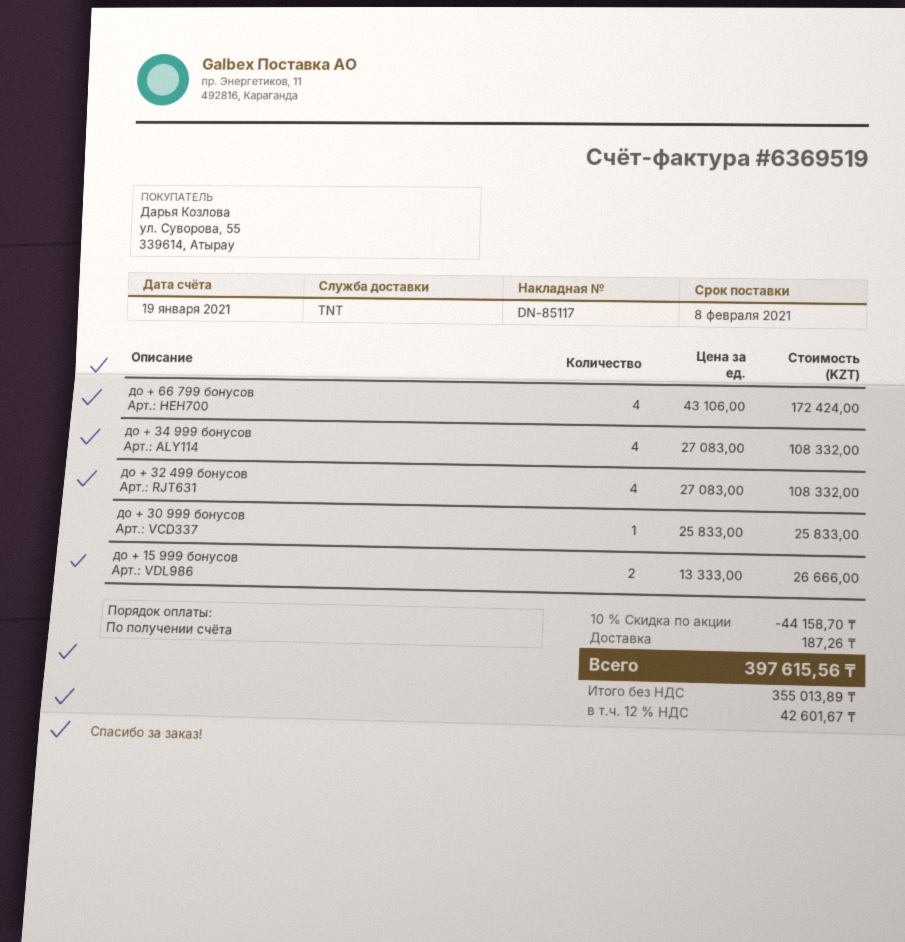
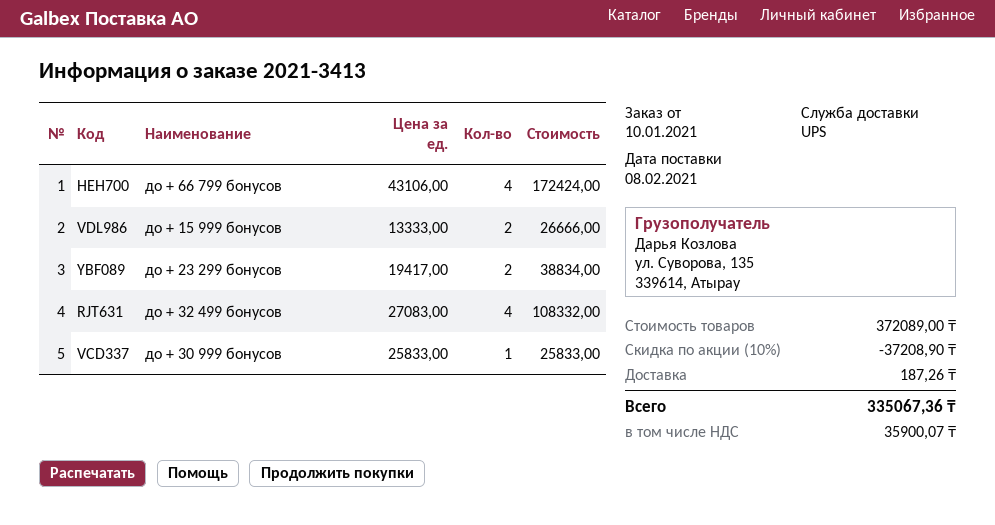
shipping method: TNT -> UPS
до + 34 999 бонусов: 4 x 27083.00 = 108332.00 -> none
до + 23 299 бонусов: none -> 2 x 19417.00 = 38834.00
discount: 10% = 44158.70 -> 10% = 37208.90
tax: 42601.67 -> 35900.07
total: 397615.56 -> 335067.36

